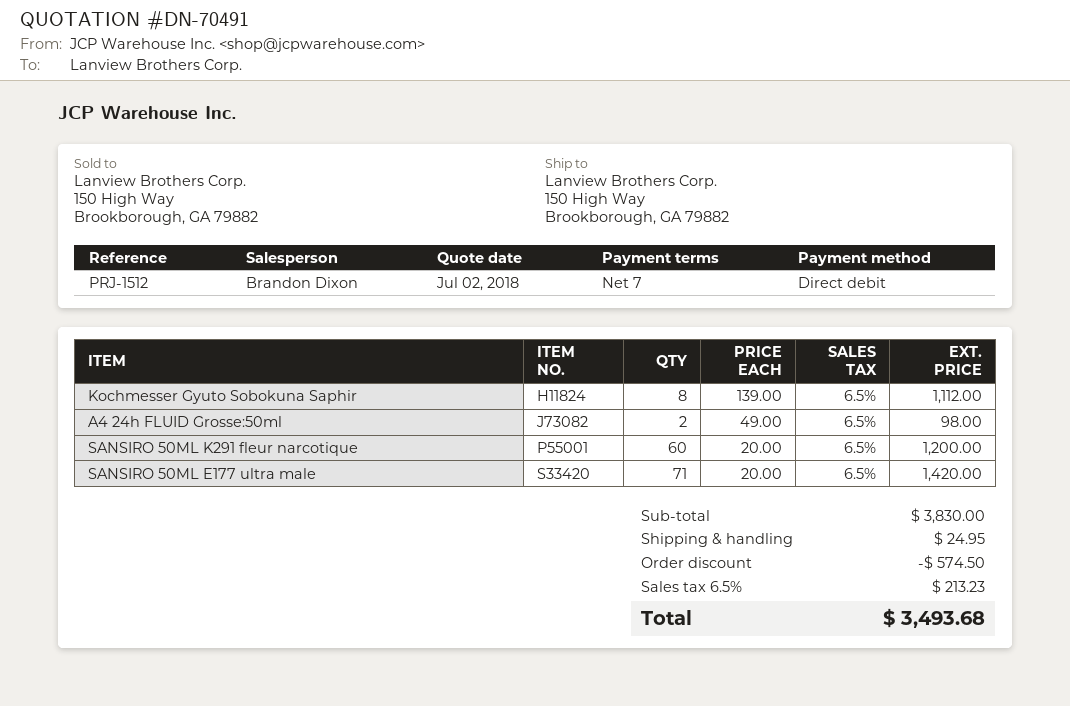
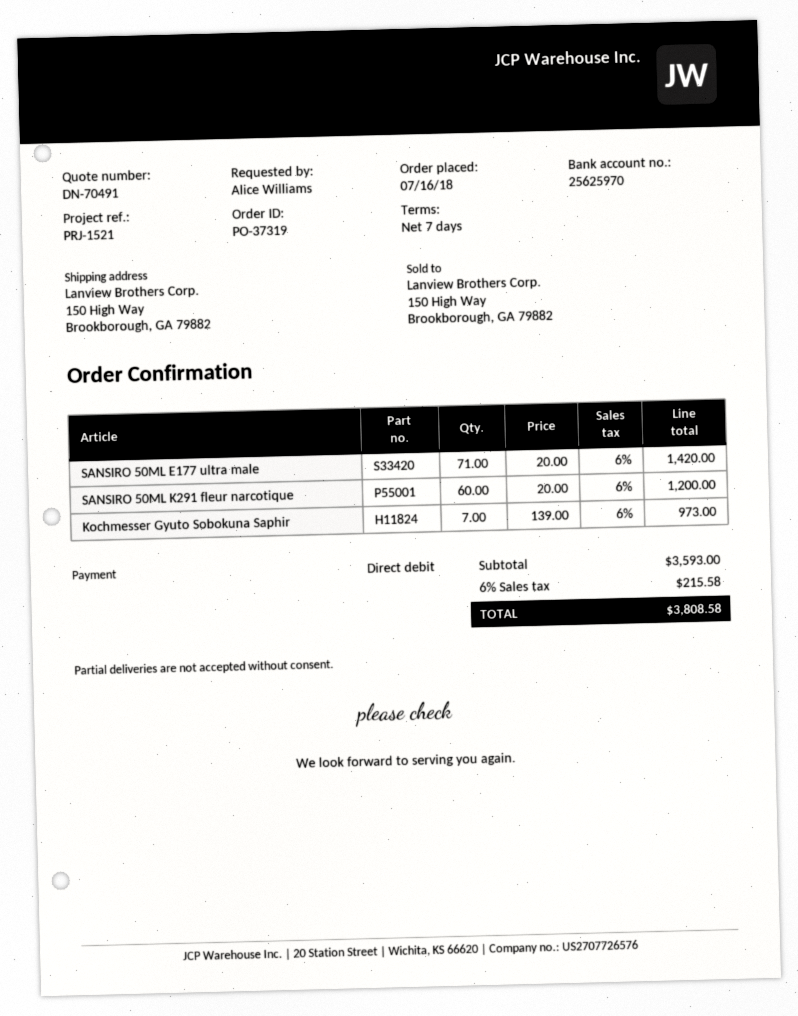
reference: PRJ-1512 -> PRJ-1521
Kochmesser Gyuto Sobokuna Saphir: 8 x 139.00 = 1112.00 -> 7 x 139.00 = 973.00
A4 24h FLUID Grosse:50ml: 2 x 49.00 = 98.00 -> none
subtotal: 3830.00 -> 3593.00
discount: 574.50 -> none
shipping: 24.95 -> none
tax: 6.5% = 213.23 -> 6% = 215.58
total: 3493.68 -> 3808.58

